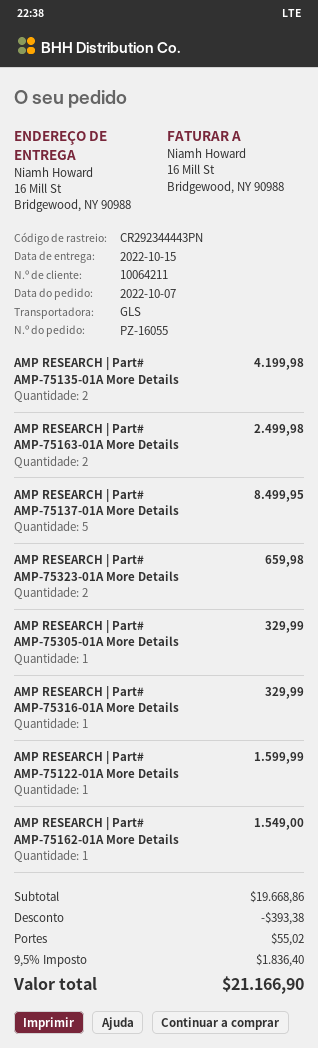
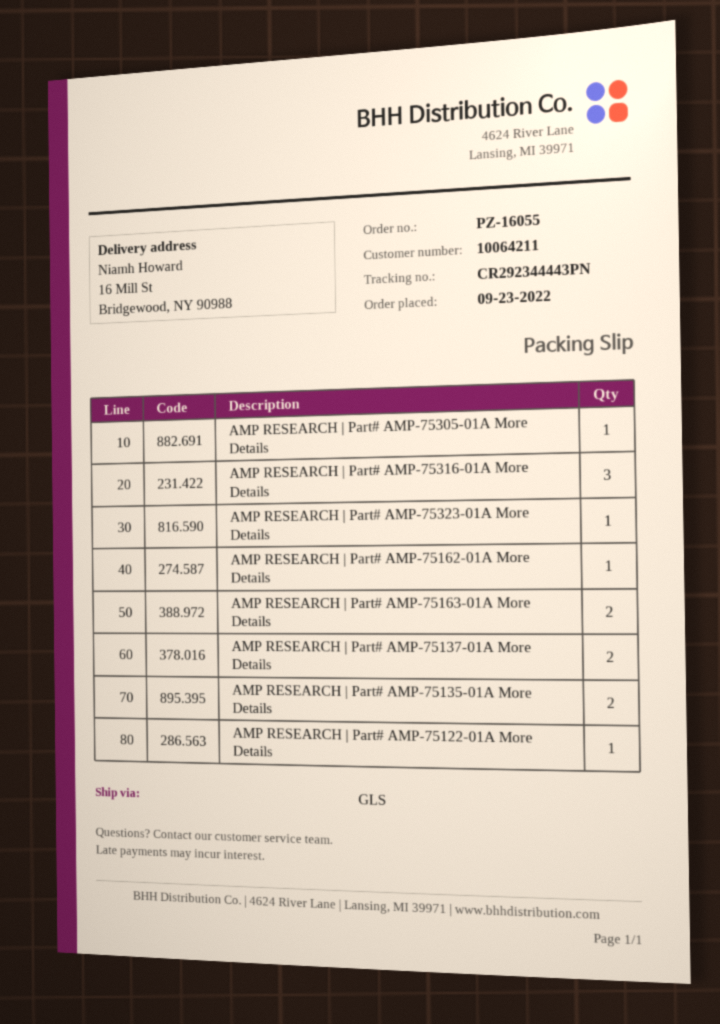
order date: 2022-10-07 -> 2022-09-23
AMP RESEARCH | Part# AMP-75137-01A More Details: 5 -> 2
AMP RESEARCH | Part# AMP-75323-01A More Details: 2 -> 1
AMP RESEARCH | Part# AMP-75316-01A More Details: 1 -> 3

